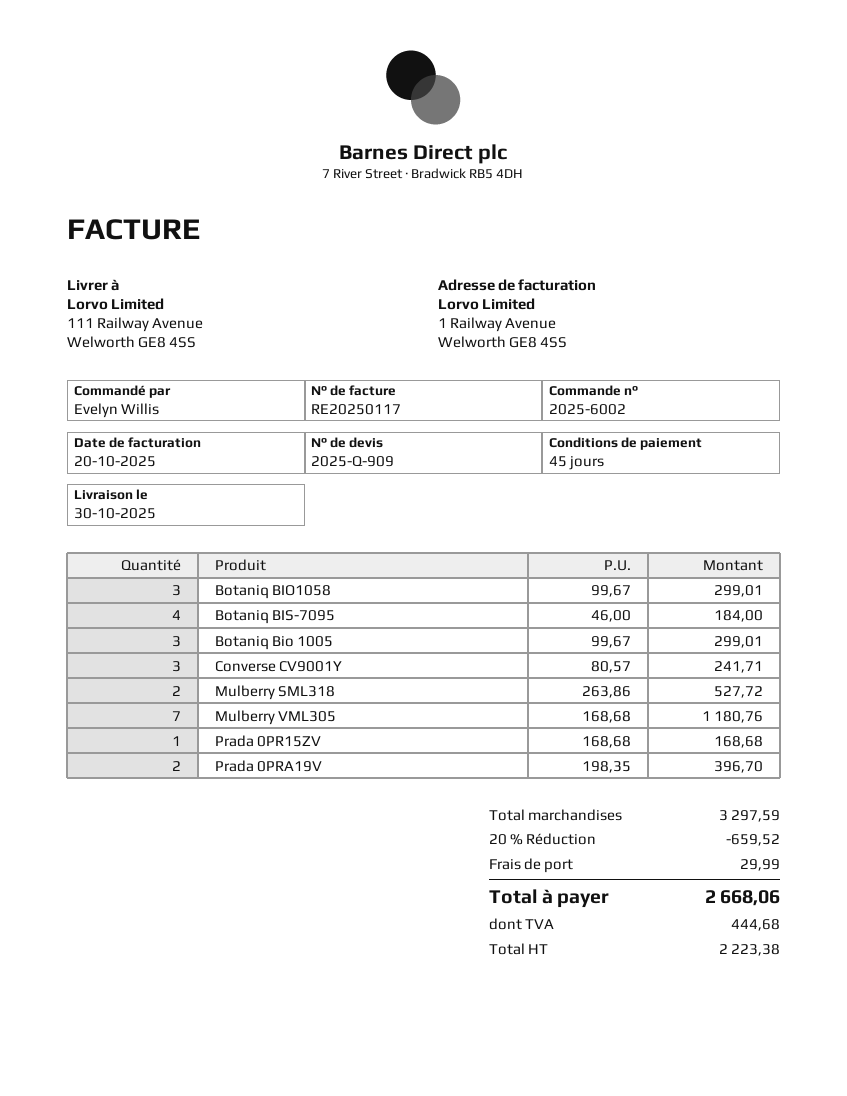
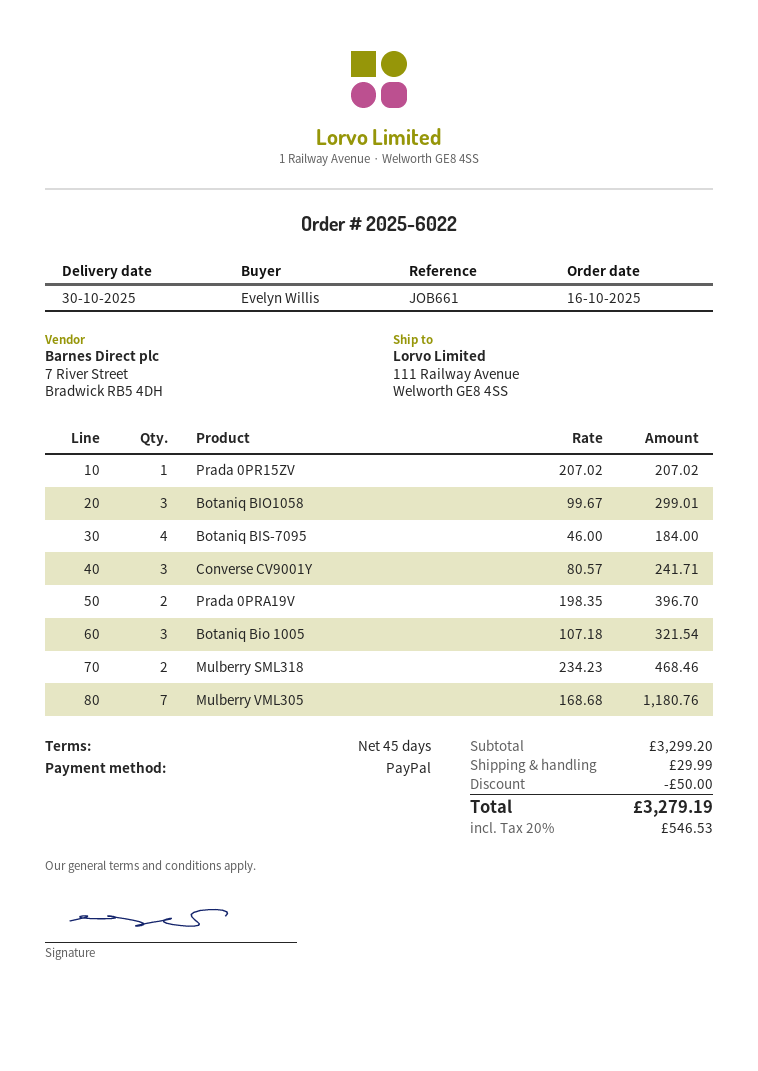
order number: 2025-6002 -> 2025-6022
Botaniq Bio 1005: 3 x 99.67 = 299.01 -> 3 x 107.18 = 321.54
Mulberry SML318: 2 x 263.86 = 527.72 -> 2 x 234.23 = 468.46
Prada 0PR15ZV: 1 x 168.68 = 168.68 -> 1 x 207.02 = 207.02
subtotal: 3297.59 -> 3299.20
discount: 659.52 -> 50.00
tax: 444.68 -> 546.53
total: 2668.06 -> 3279.19

